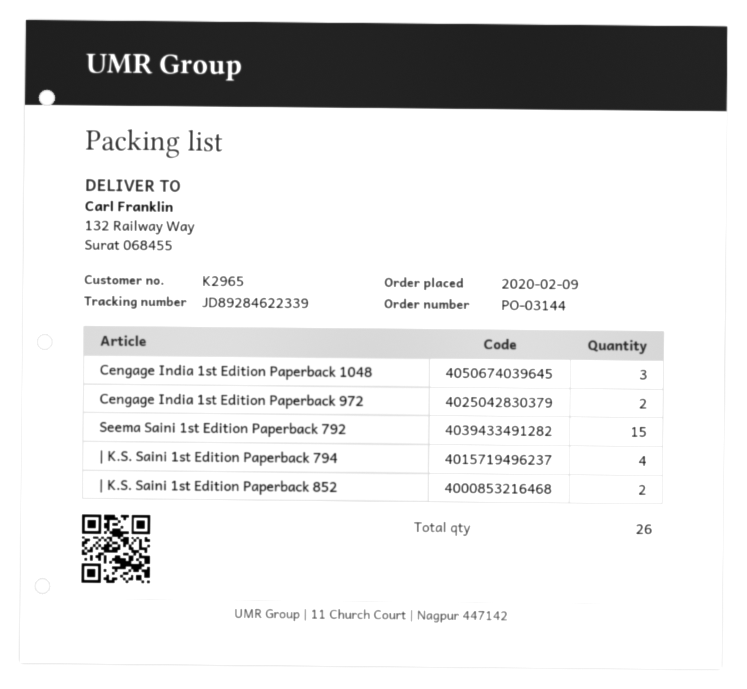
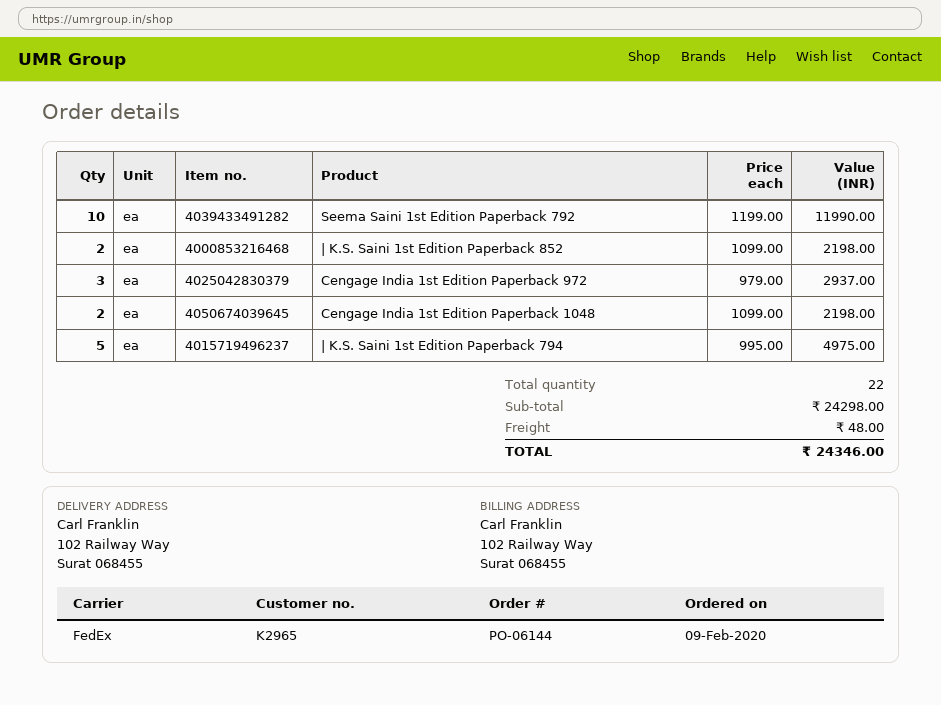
order number: PO-03144 -> PO-06144
ship to: 132 Railway Way, Surat 068455 -> 102 Railway Way, Surat 068455
Cengage India 1st Edition Paperback 1048: 3 -> 2
Cengage India 1st Edition Paperback 972: 2 -> 3
Seema Saini 1st Edition Paperback 792: 15 -> 10
| K.S. Saini 1st Edition Paperback 794: 4 -> 5
total quantity: 26 -> 22

